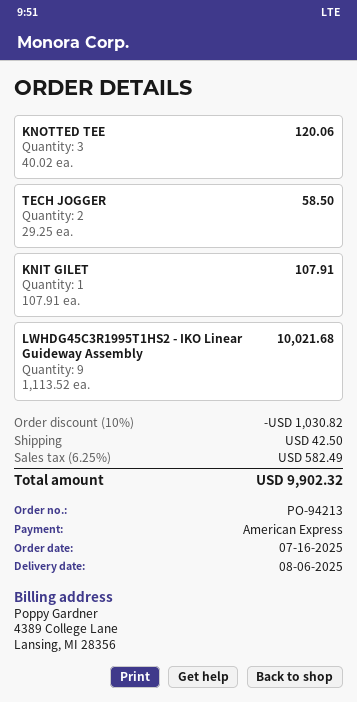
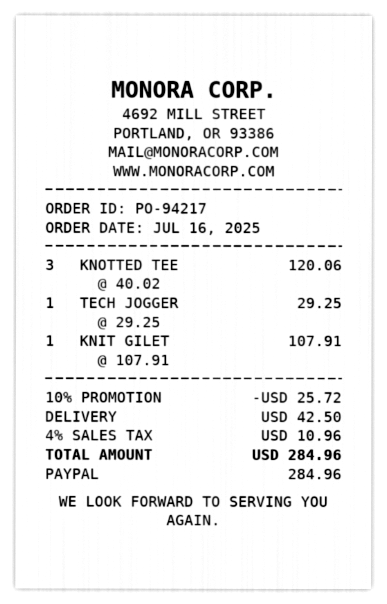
order number: PO-94213 -> PO-94217
payment method: American Express -> PayPal
TECH JOGGER: 2 x 29.25 = 58.50 -> 1 x 29.25 = 29.25
LWHDG45C3R1995T1HS2 - IKO Linear Guideway Assembly: 9 x 1113.52 = 10021.68 -> none
discount: 10% = 1030.82 -> 10% = 25.72
tax: 6.25% = 582.49 -> 4% = 10.96
total: 9902.32 -> 284.96

